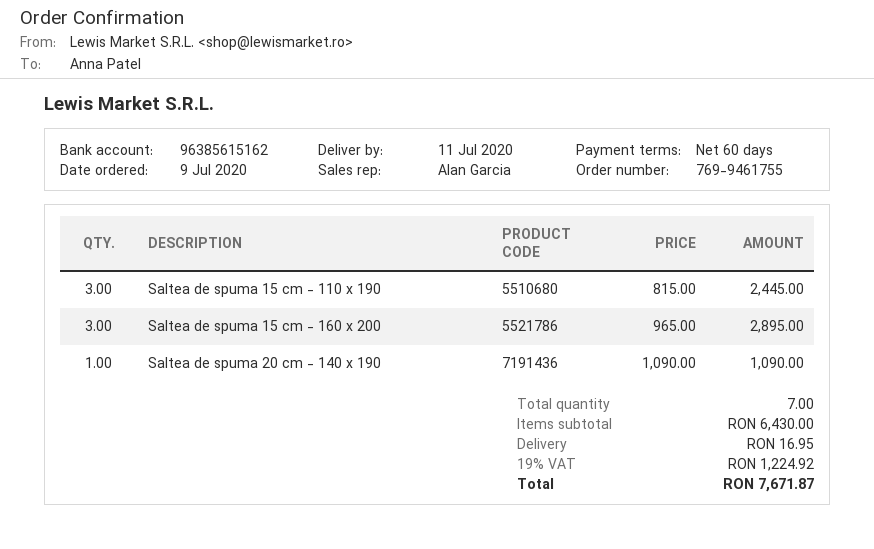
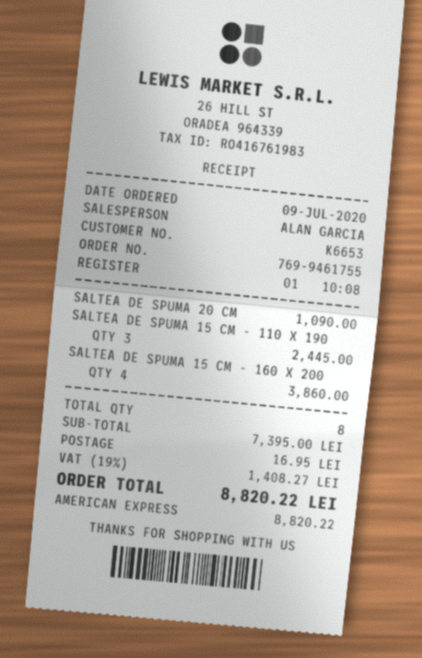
Saltea de spuma 15 cm - 160 x 200: 3 for 2895.00 -> 4 for 3860.00
total quantity: 7 -> 8
subtotal: 6430.00 -> 7395.00
tax: 19% = 1224.92 -> 19% = 1408.27
total: 7671.87 -> 8820.22

